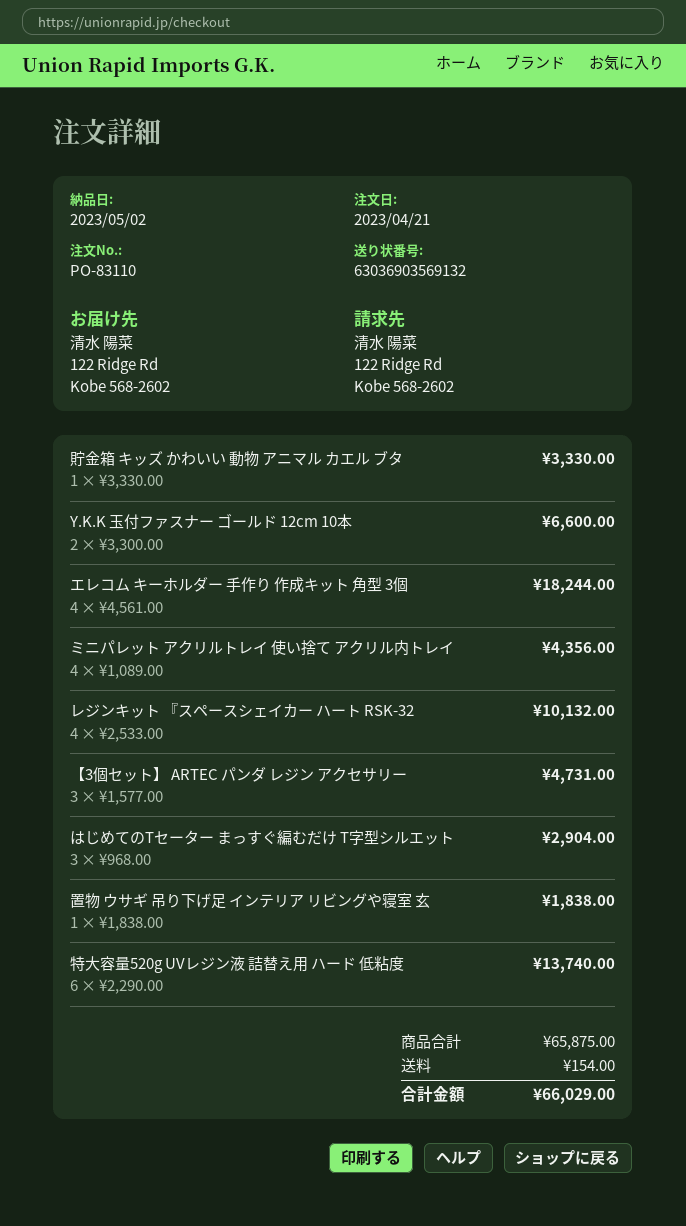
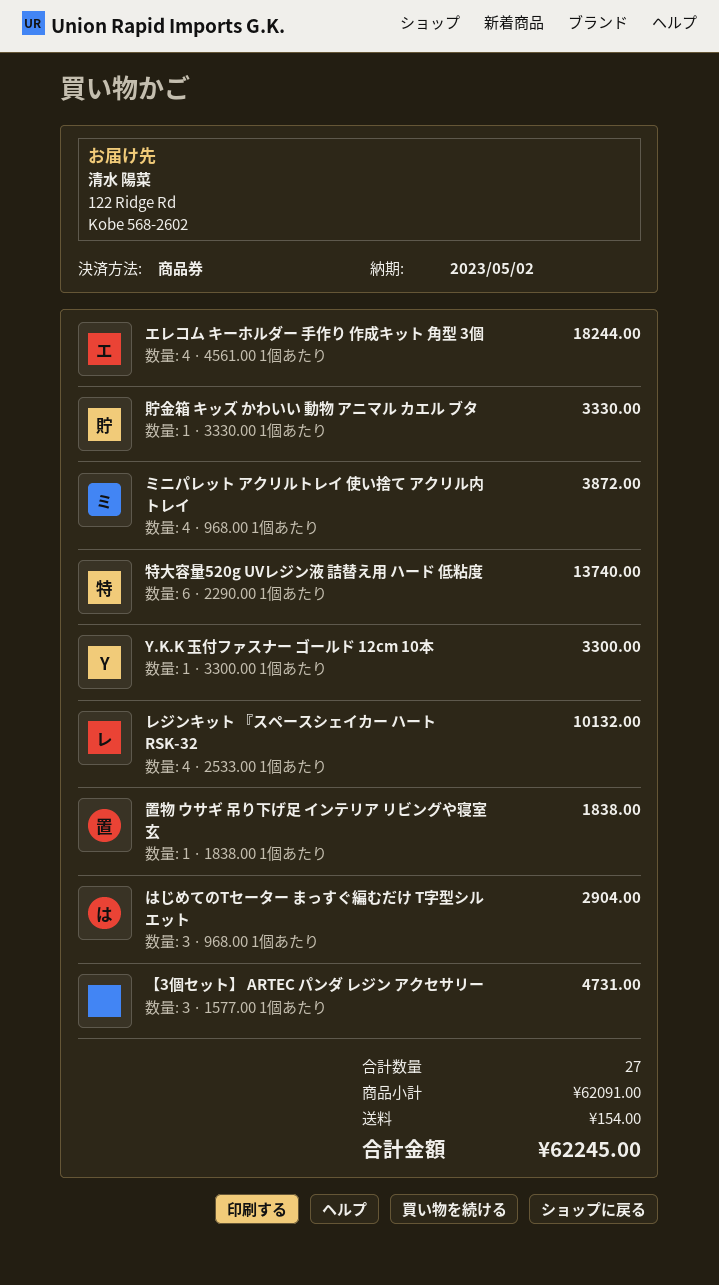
Y.K.K 玉付ファスナー ゴールド 12cm 10本: 2 x 3300.00 = 6600.00 -> 1 x 3300.00 = 3300.00
ミニパレット アクリルトレイ 使い捨て アクリル内トレイ: 4 x 1089.00 = 4356.00 -> 4 x 968.00 = 3872.00
subtotal: 65875.00 -> 62091.00
total: 66029.00 -> 62245.00

